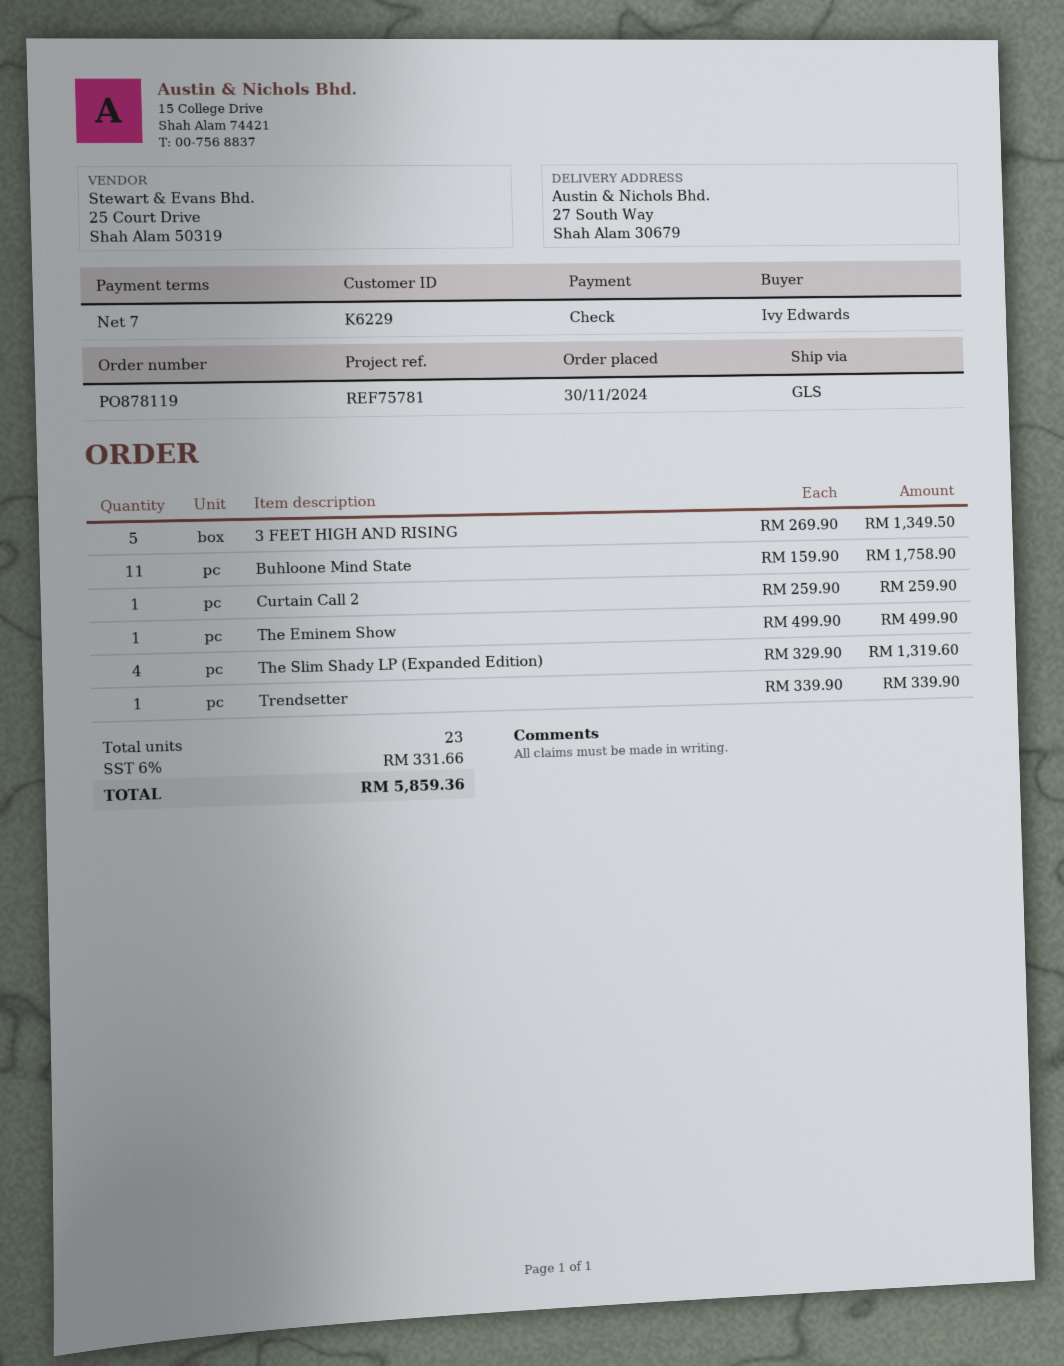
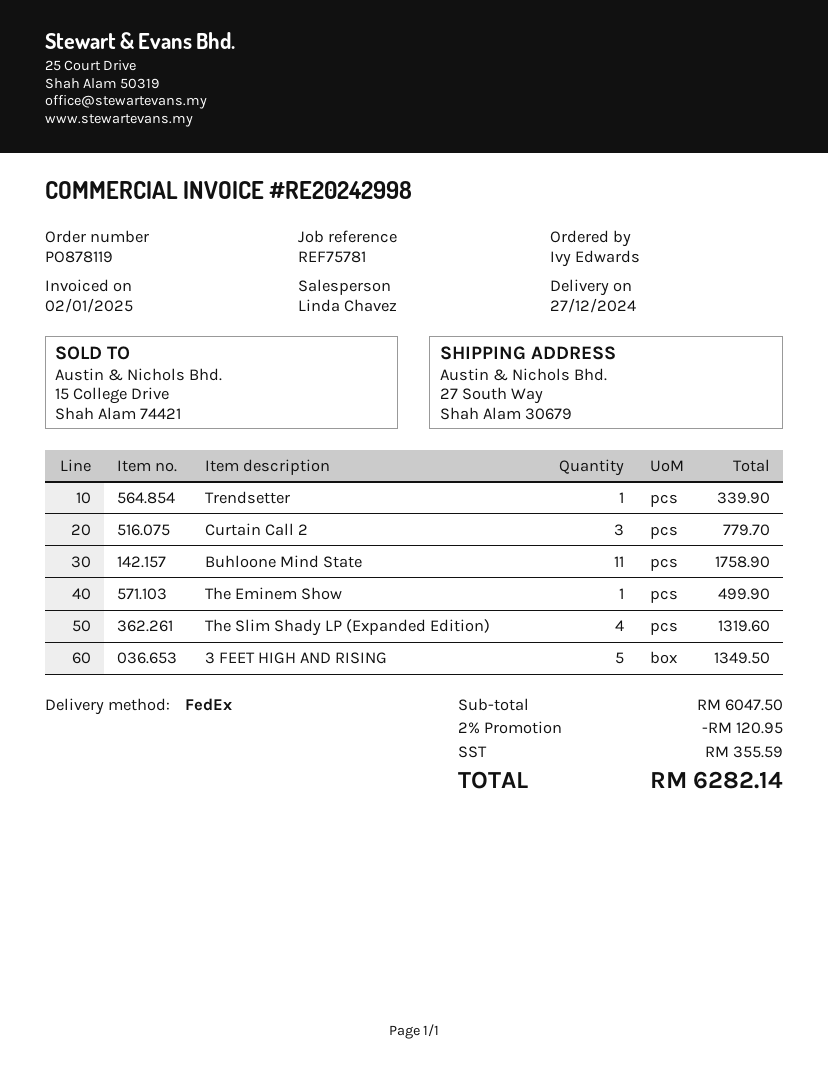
shipping method: GLS -> FedEx
Curtain Call 2: 1 for 259.90 -> 3 for 779.70
discount: none -> 2% = 120.95
tax: 331.66 -> 355.59
total: 5859.36 -> 6282.14

